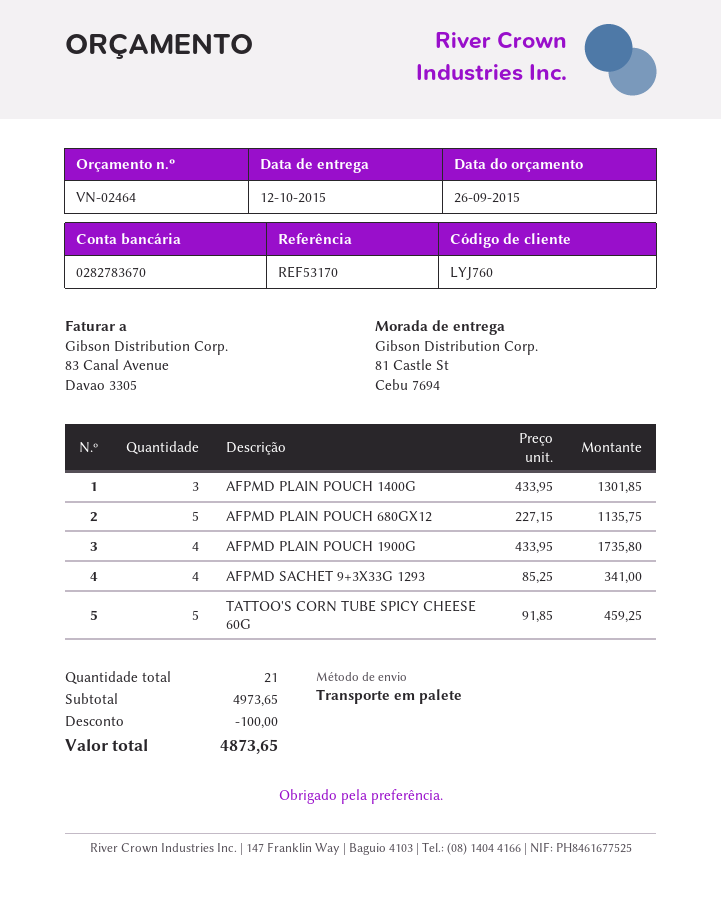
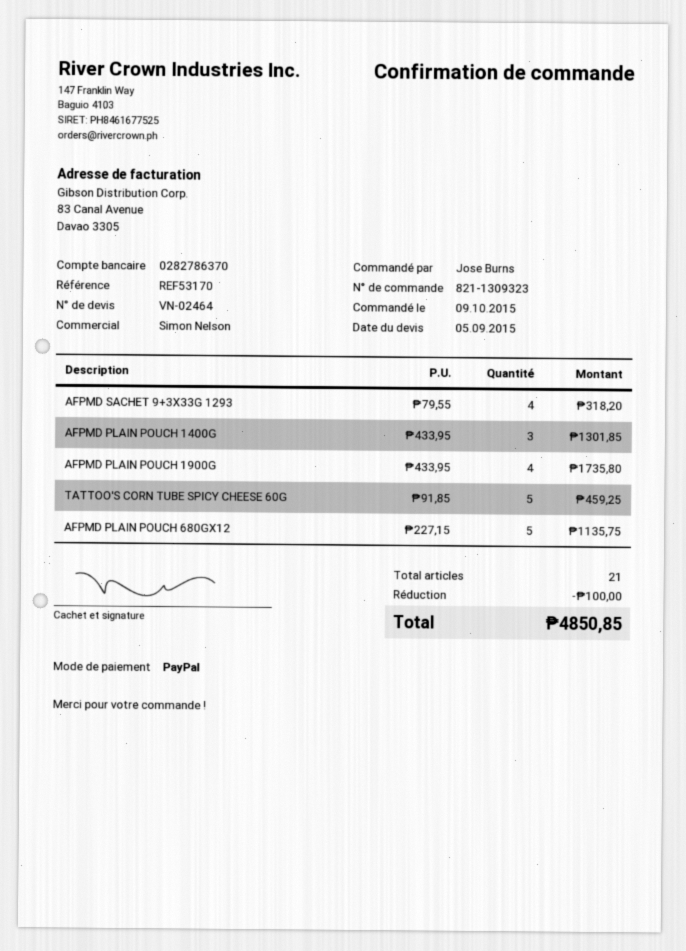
quote date: 2015-09-26 -> 2015-09-05
bank account: 0282783670 -> 0282786370
AFPMD SACHET 9+3X33G 1293: 4 x 85.25 = 341.00 -> 4 x 79.55 = 318.20
total: 4873.65 -> 4850.85

